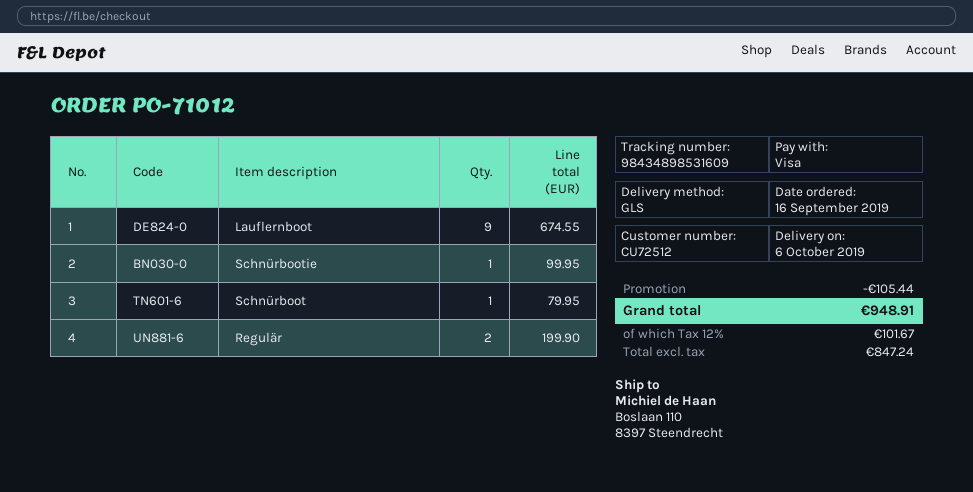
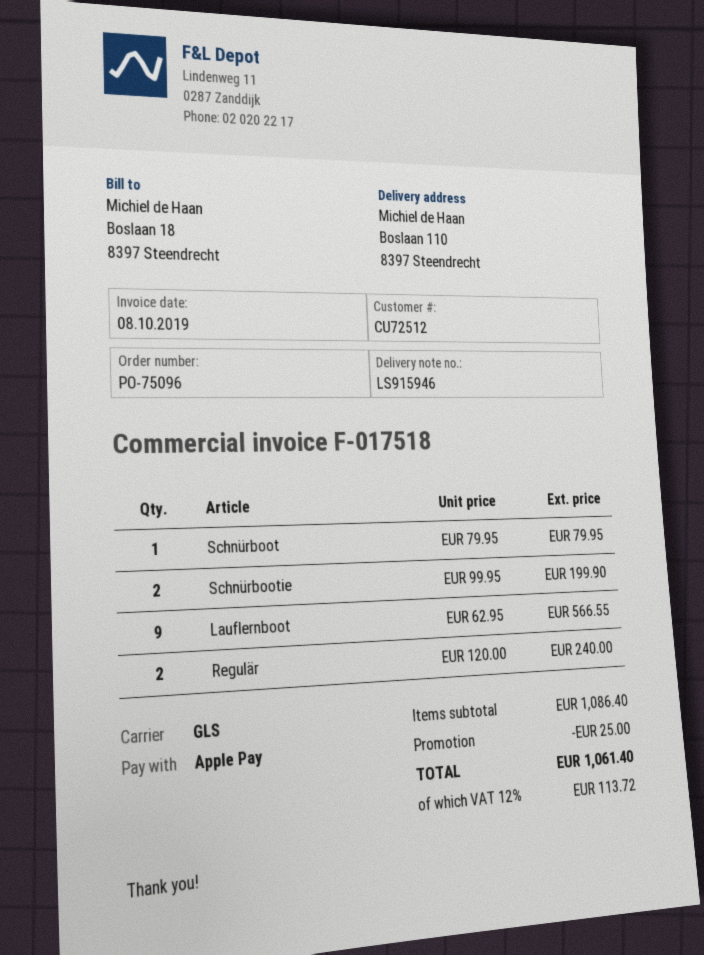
order number: PO-71012 -> PO-75096
payment method: Visa -> Apple Pay
Lauflernboot: 9 for 674.55 -> 9 for 566.55
Schnürbootie: 1 for 99.95 -> 2 for 199.90
Regulär: 2 for 199.90 -> 2 for 240.00
discount: 105.44 -> 25.00
tax: 12% = 101.67 -> 12% = 113.72
total: 948.91 -> 1061.40

